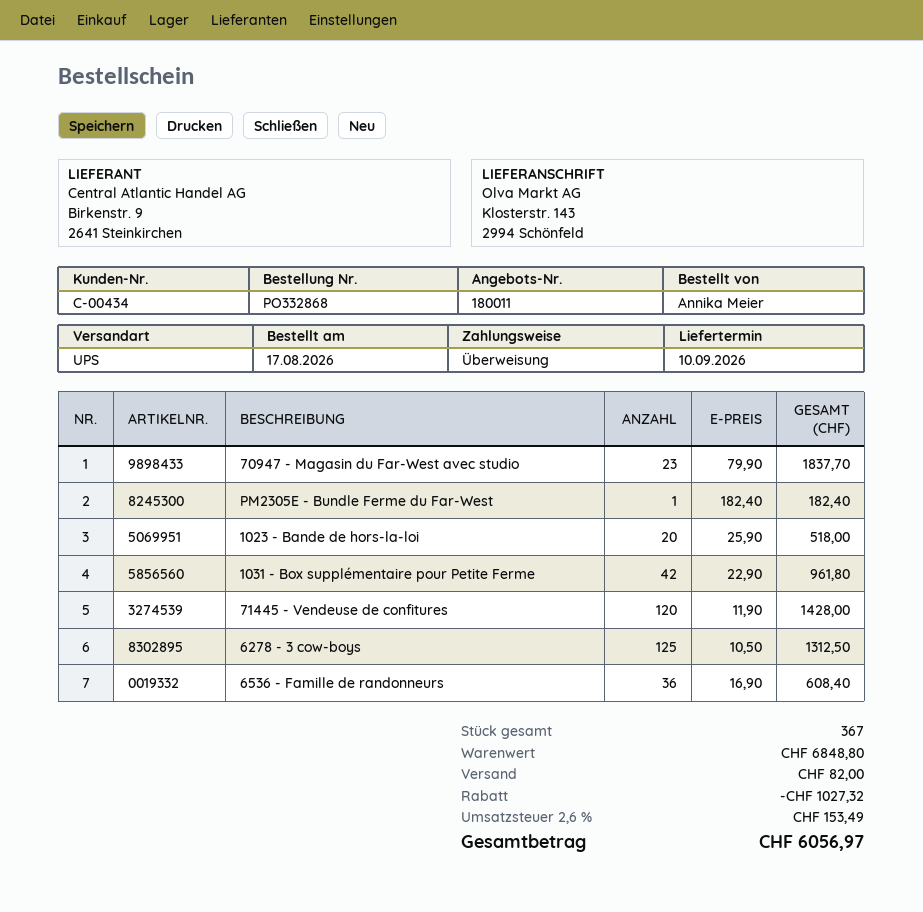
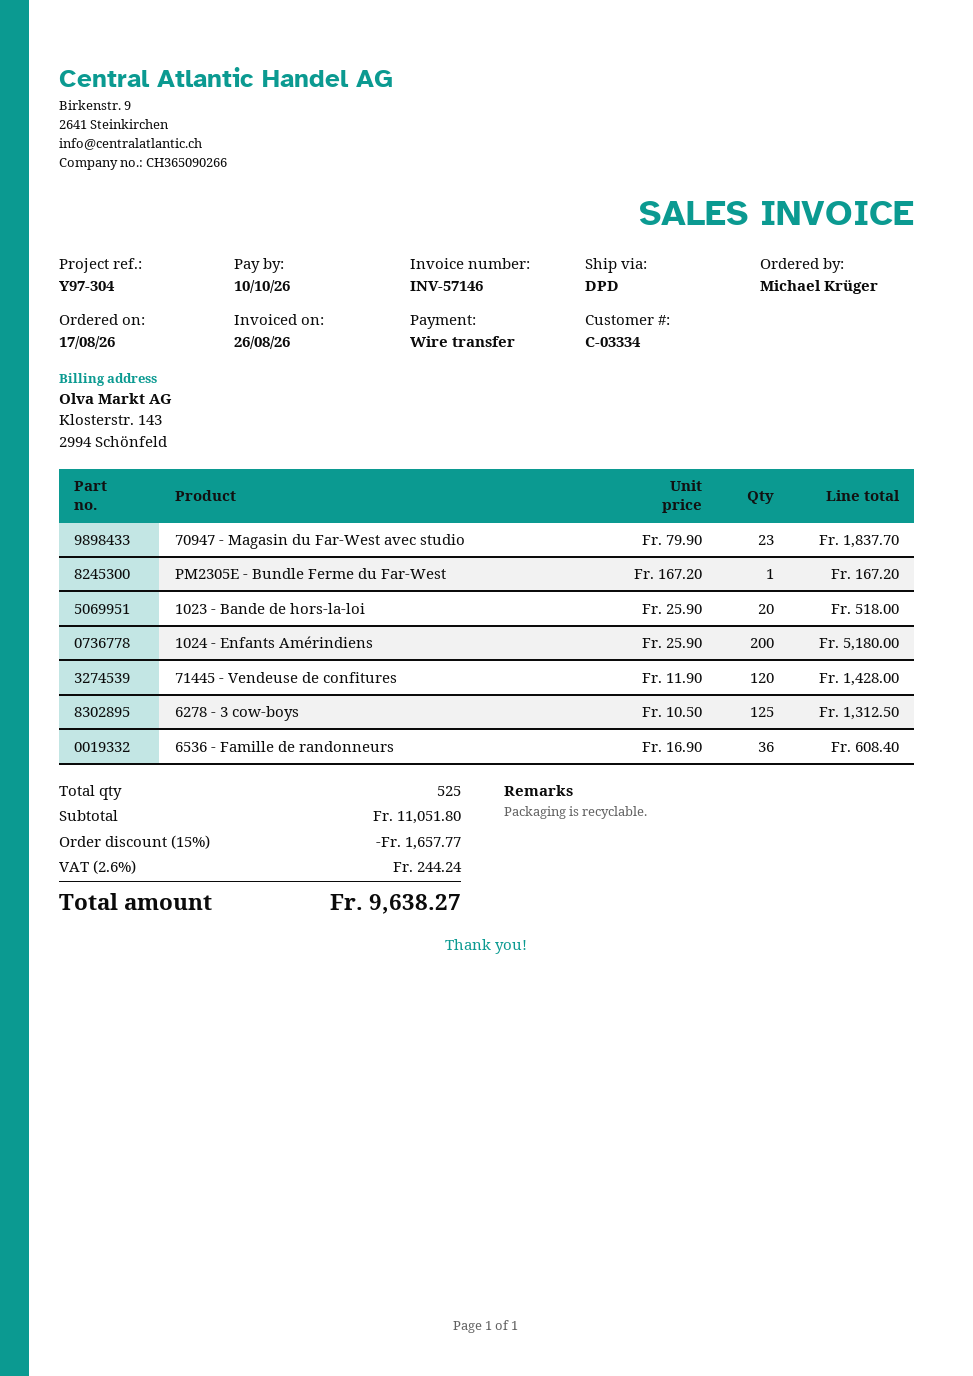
customer number: C-00434 -> C-03334
ordered by: Annika Meier -> Michael Krüger
shipping method: UPS -> DPD
PM2305E - Bundle Ferme du Far-West: 1 x 182.40 = 182.40 -> 1 x 167.20 = 167.20
1031 - Box supplémentaire pour Petite Ferme: 42 x 22.90 = 961.80 -> none
1024 - Enfants Amérindiens: none -> 200 x 25.90 = 5180.00
total quantity: 367 -> 525
subtotal: 6848.80 -> 11051.80
discount: 1027.32 -> 1657.77
shipping: 82.00 -> none
tax: 2.6% = 153.49 -> 2.6% = 244.24
total: 6056.97 -> 9638.27

